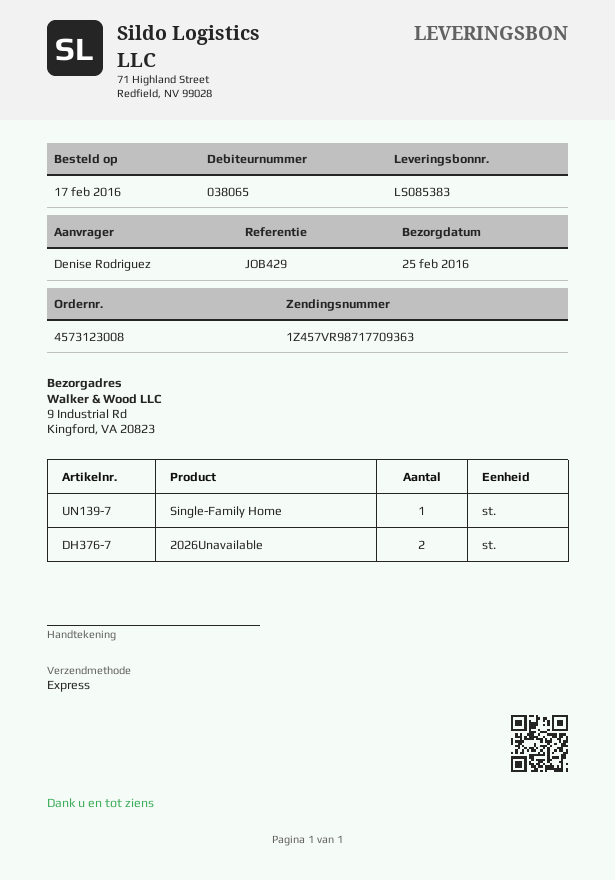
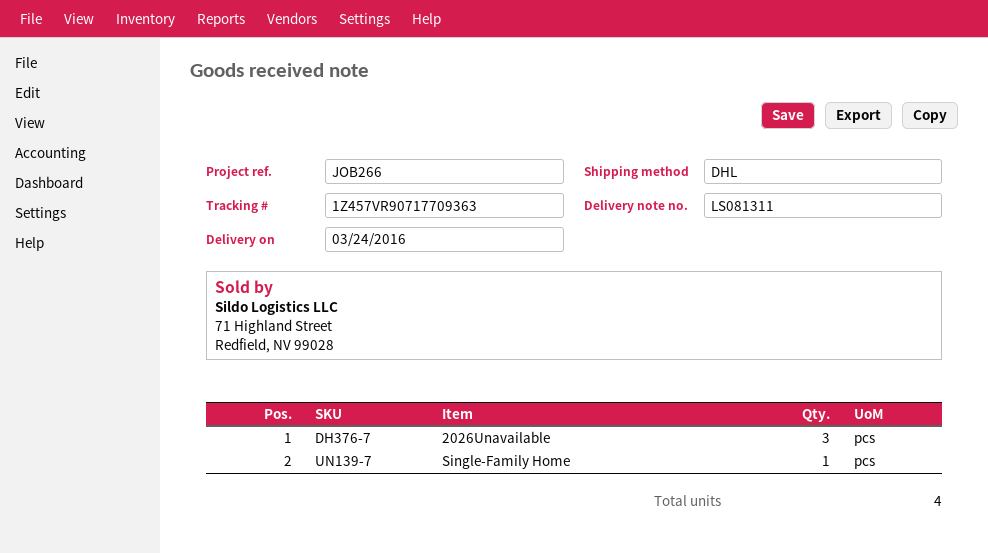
delivery note number: LS085383 -> LS081311
delivery date: 2016-02-25 -> 2016-03-24
reference: JOB429 -> JOB266
shipping method: express -> DHL
tracking number: 1Z457VR98717709363 -> 1Z457VR90717709363
2026Unavailable: 2 -> 3

